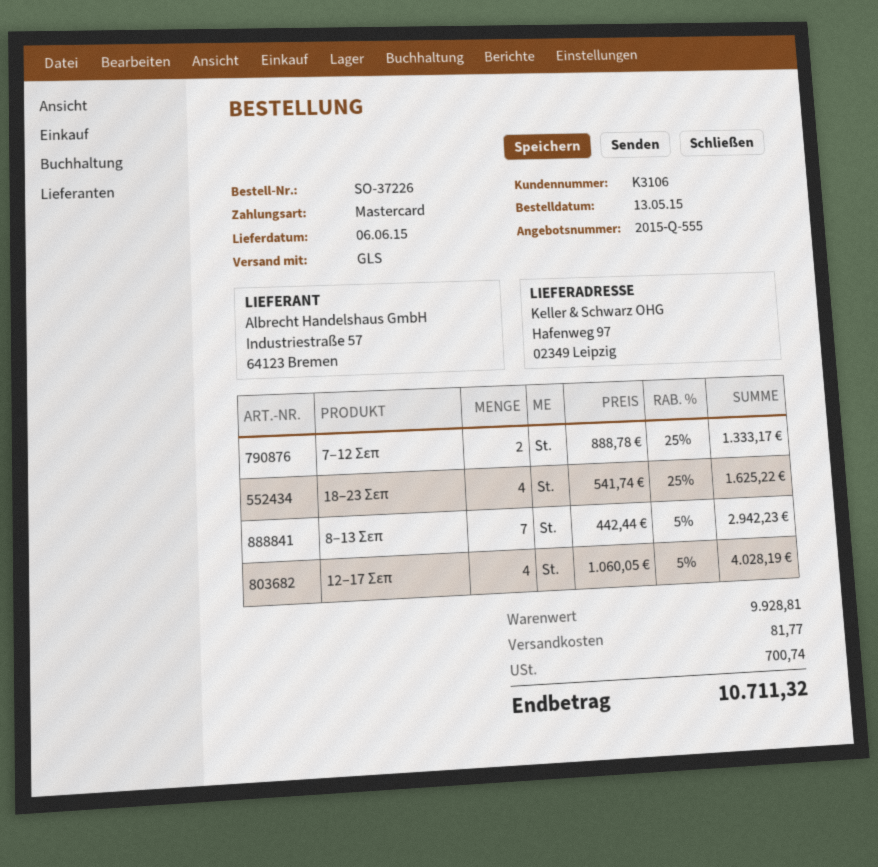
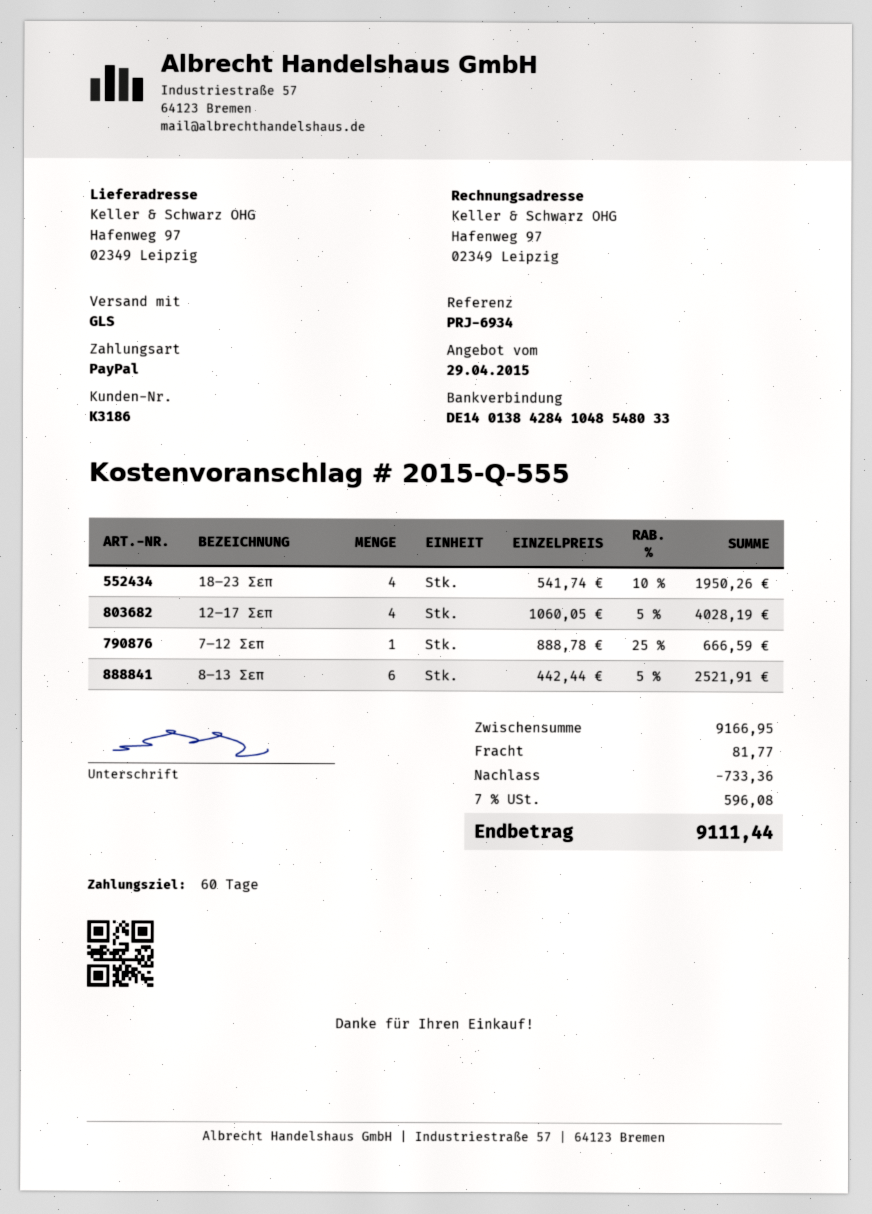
customer number: K3106 -> K3186
payment method: Mastercard -> PayPal
7–12 Σεπ: 2 x 888.78 - 25% = 1333.17 -> 1 x 888.78 - 25% = 666.59
18–23 Σεπ: 4 x 541.74 - 25% = 1625.22 -> 4 x 541.74 - 10% = 1950.26
8–13 Σεπ: 7 x 442.44 - 5% = 2942.23 -> 6 x 442.44 - 5% = 2521.91
subtotal: 9928.81 -> 9166.95
discount: none -> 733.36
tax: 700.74 -> 596.08
total: 10711.32 -> 9111.44

